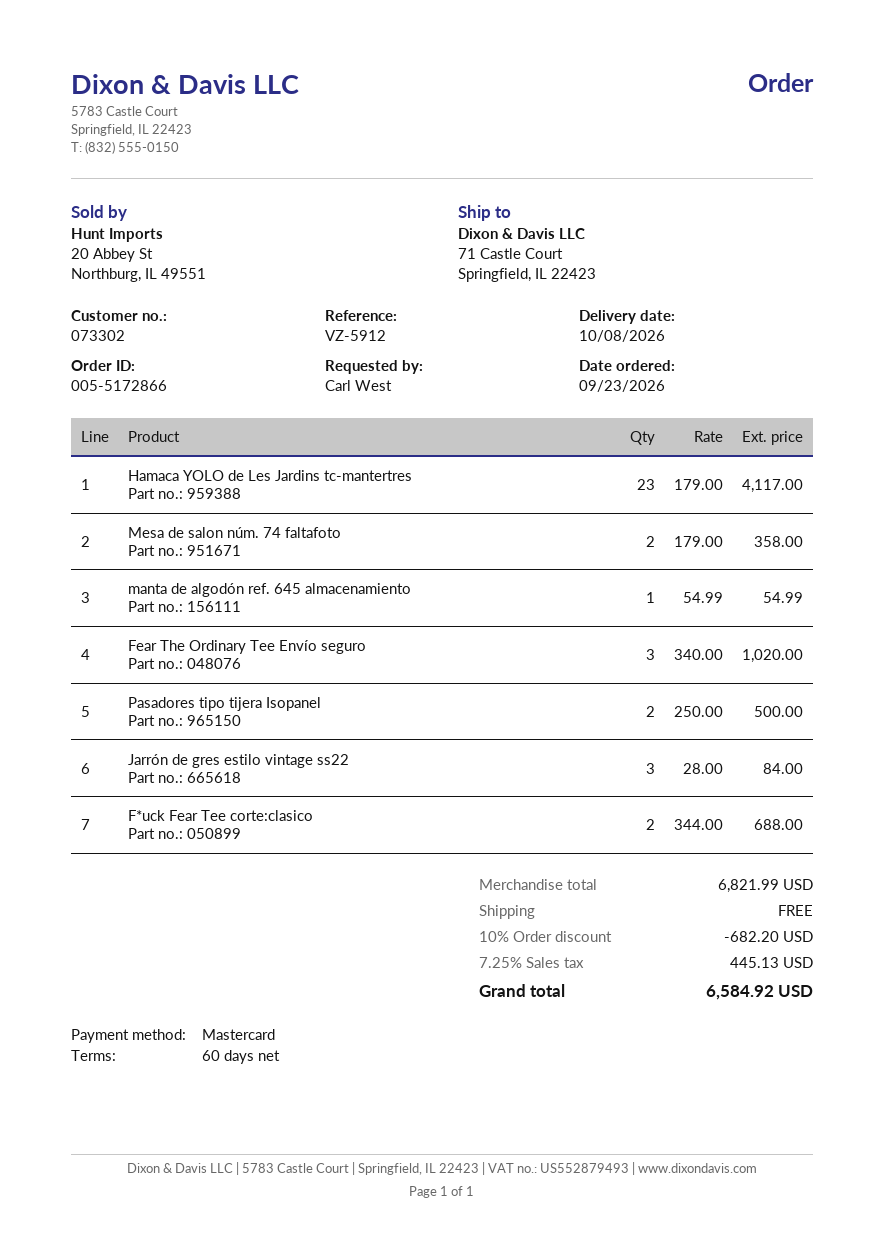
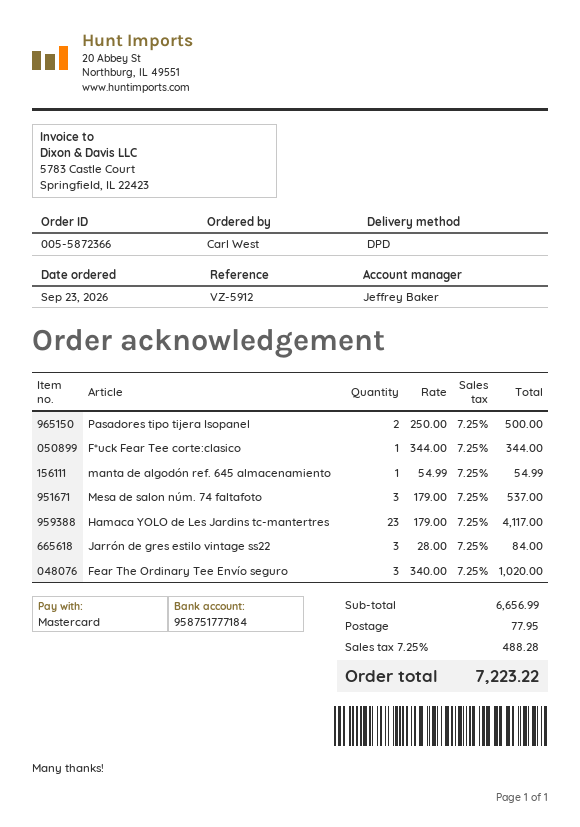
order number: 005-5172866 -> 005-5872366
Mesa de salon núm. 74 faltafoto: 2 x 179.00 = 358.00 -> 3 x 179.00 = 537.00
F*uck Fear Tee corte:clasico: 2 x 344.00 = 688.00 -> 1 x 344.00 = 344.00
subtotal: 6821.99 -> 6656.99
discount: 10% = 682.20 -> none
shipping: 0.00 -> 77.95
tax: 7.25% = 445.13 -> 7.25% = 488.28
total: 6584.92 -> 7223.22

